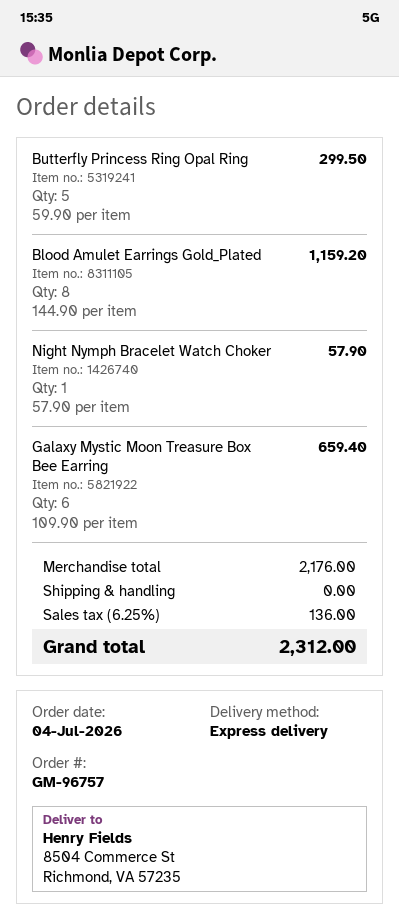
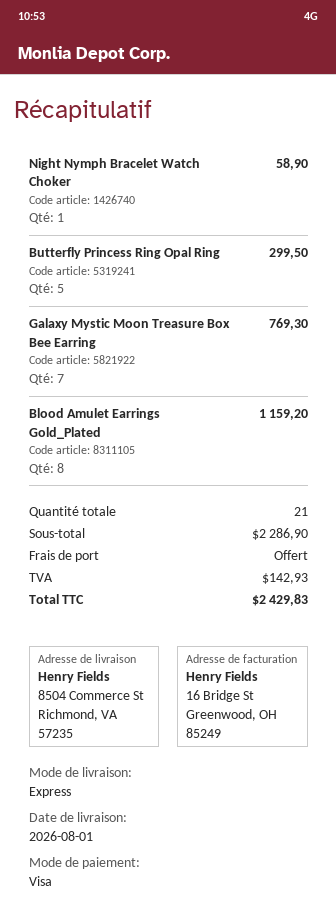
Night Nymph Bracelet Watch Choker: 1 for 57.90 -> 1 for 58.90
Galaxy Mystic Moon Treasure Box Bee Earring: 6 for 659.40 -> 7 for 769.30
subtotal: 2176.00 -> 2286.90
tax: 136.00 -> 142.93
total: 2312.00 -> 2429.83

